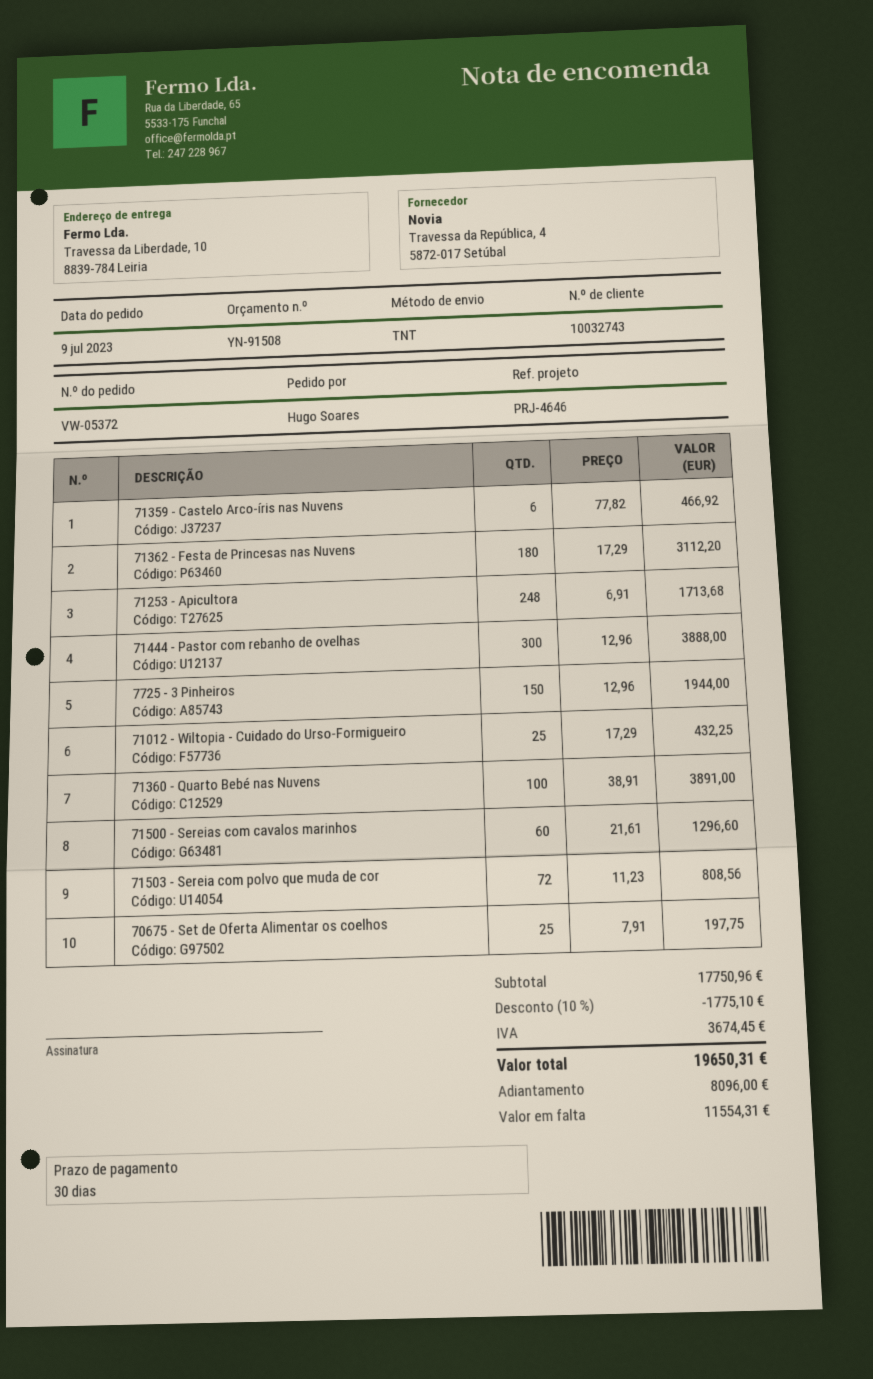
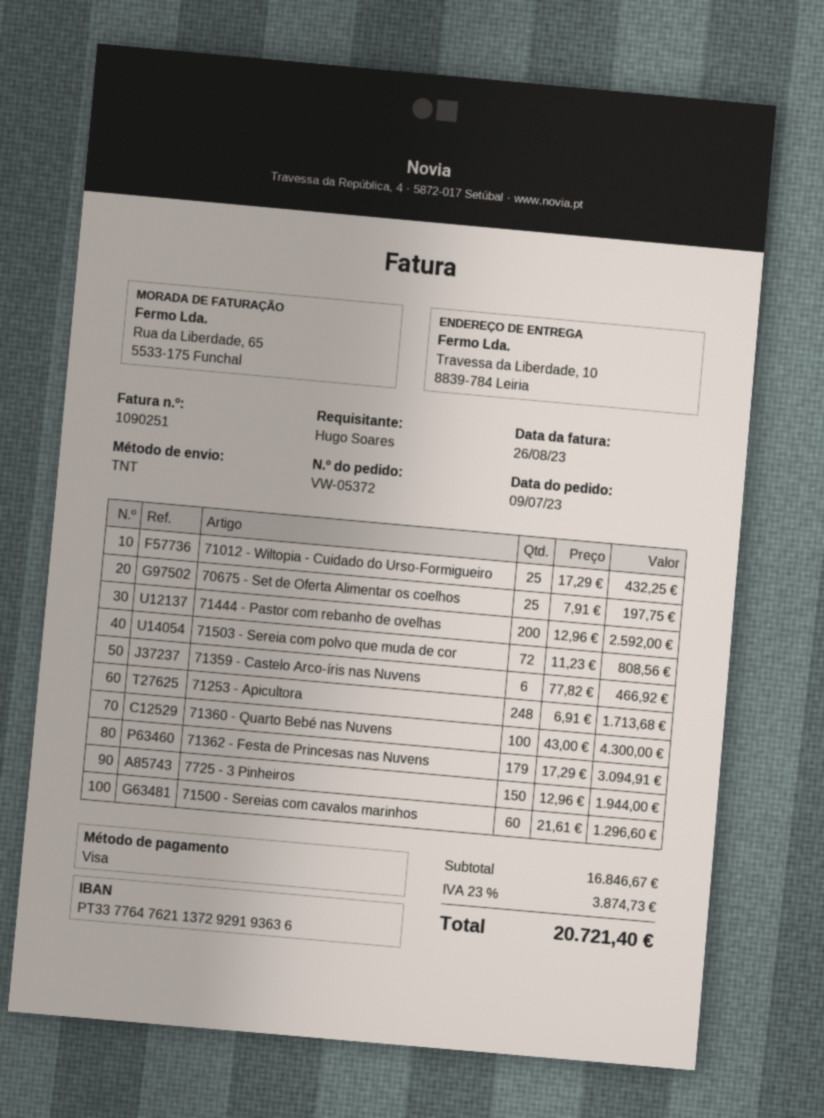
71362 - Festa de Princesas nas Nuvens: 180 x 17.29 = 3112.20 -> 179 x 17.29 = 3094.91
71444 - Pastor com rebanho de ovelhas: 300 x 12.96 = 3888.00 -> 200 x 12.96 = 2592.00
71360 - Quarto Bebé nas Nuvens: 100 x 38.91 = 3891.00 -> 100 x 43.00 = 4300.00
subtotal: 17750.96 -> 16846.67
discount: 10% = 1775.10 -> none
tax: 3674.45 -> 3874.73
total: 19650.31 -> 20721.40

